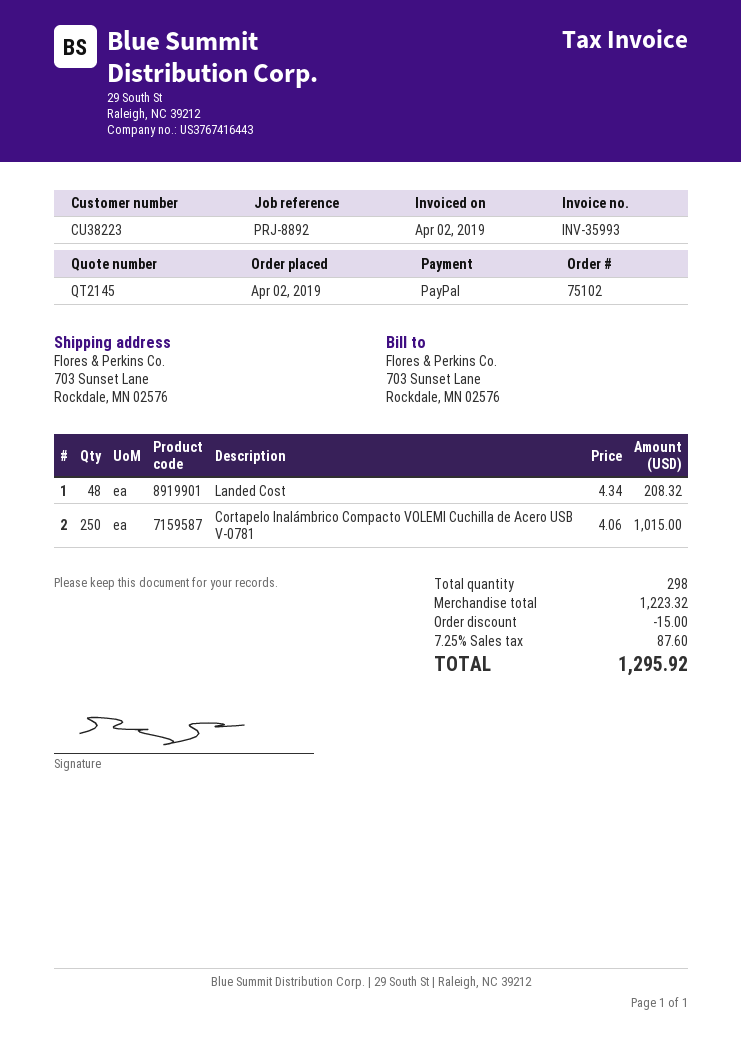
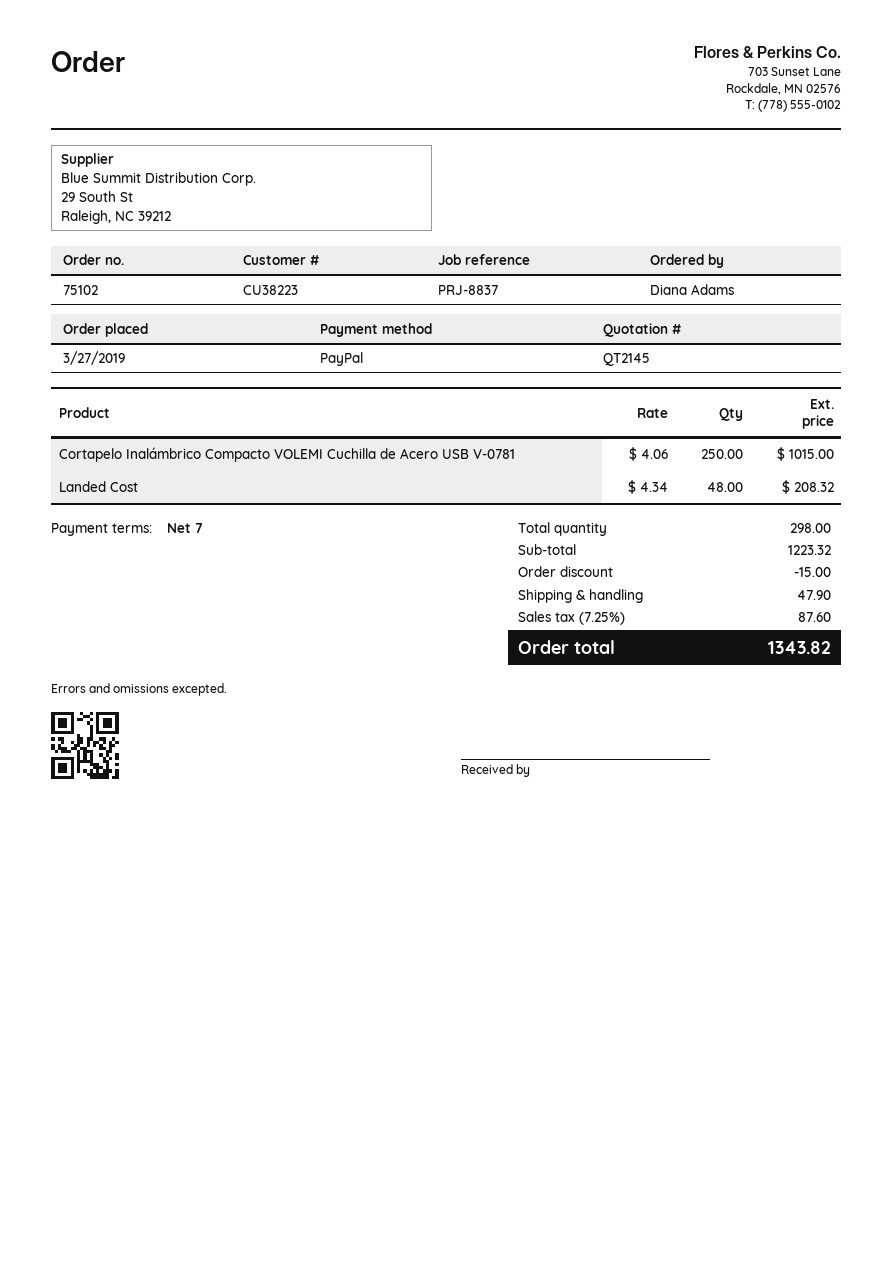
order date: 2019-04-02 -> 2019-03-27
reference: PRJ-8892 -> PRJ-8837
shipping: none -> 47.90
total: 1295.92 -> 1343.82

